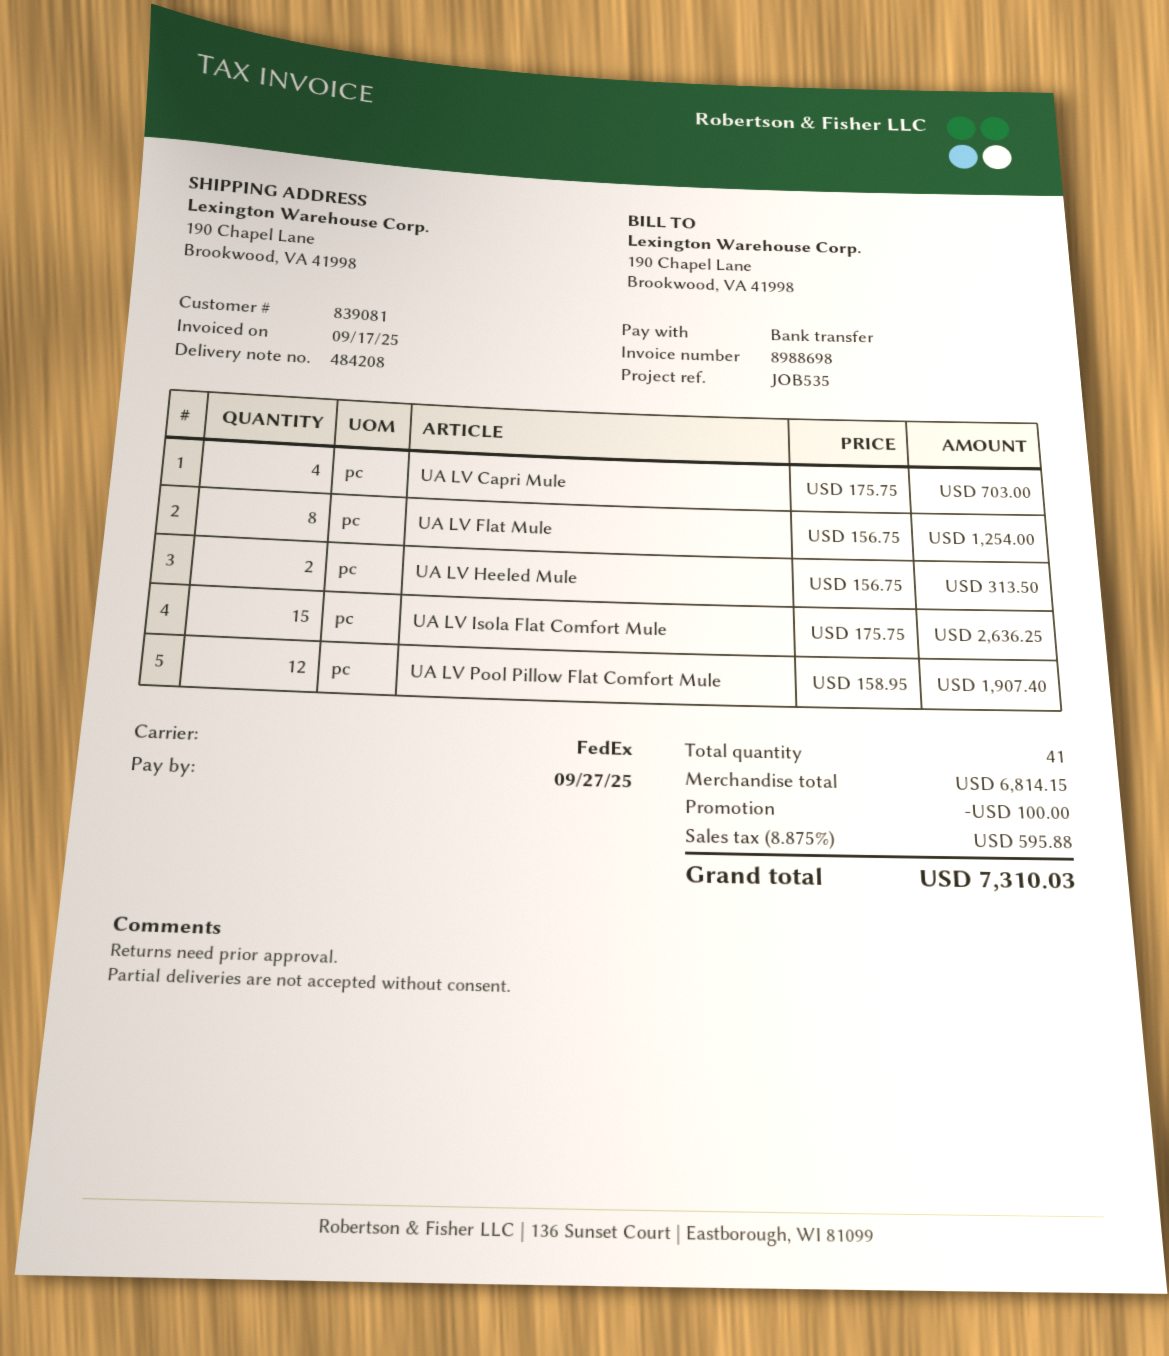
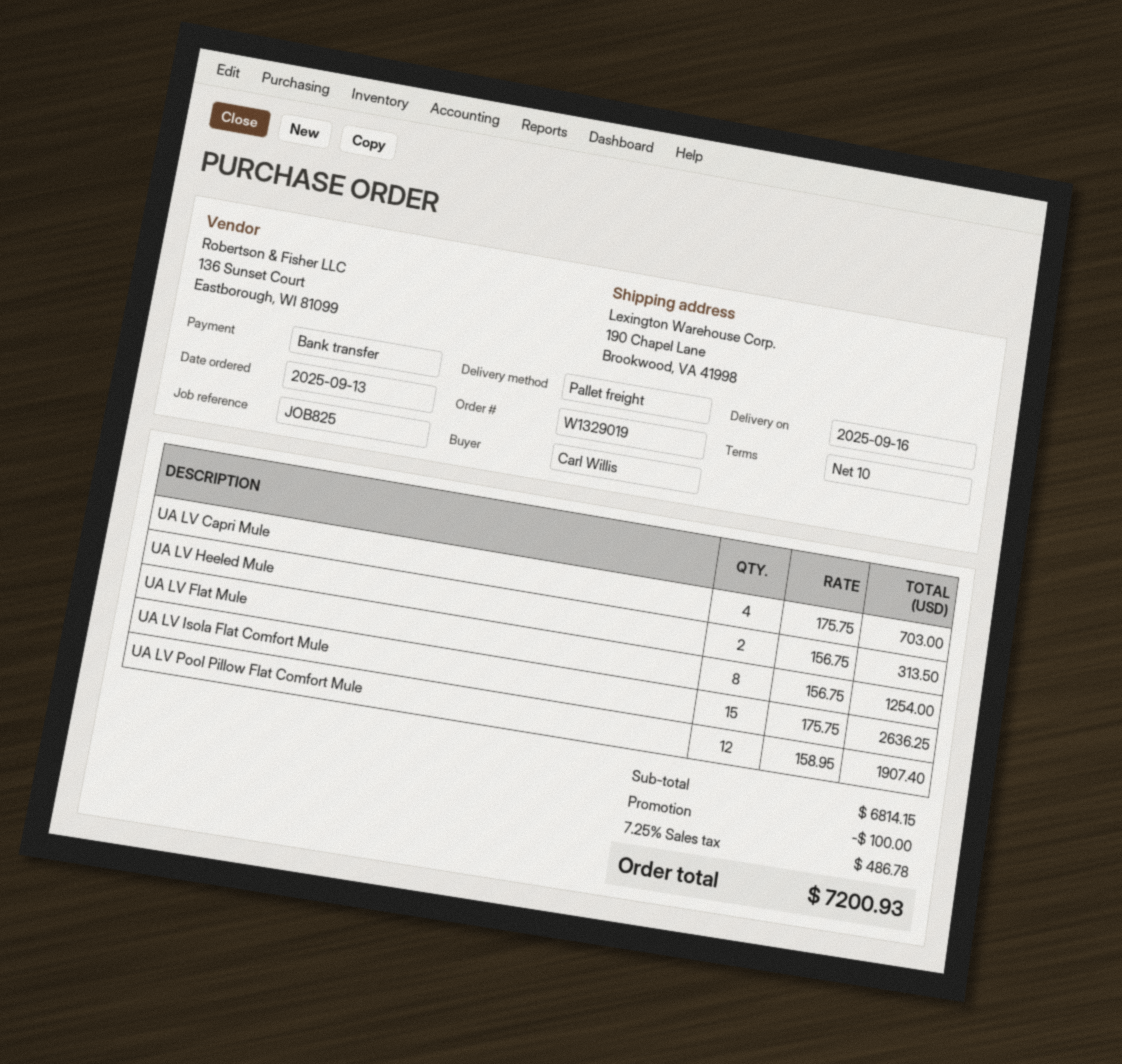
reference: JOB535 -> JOB825
shipping method: FedEx -> pallet freight
tax: 8.875% = 595.88 -> 7.25% = 486.78
total: 7310.03 -> 7200.93

